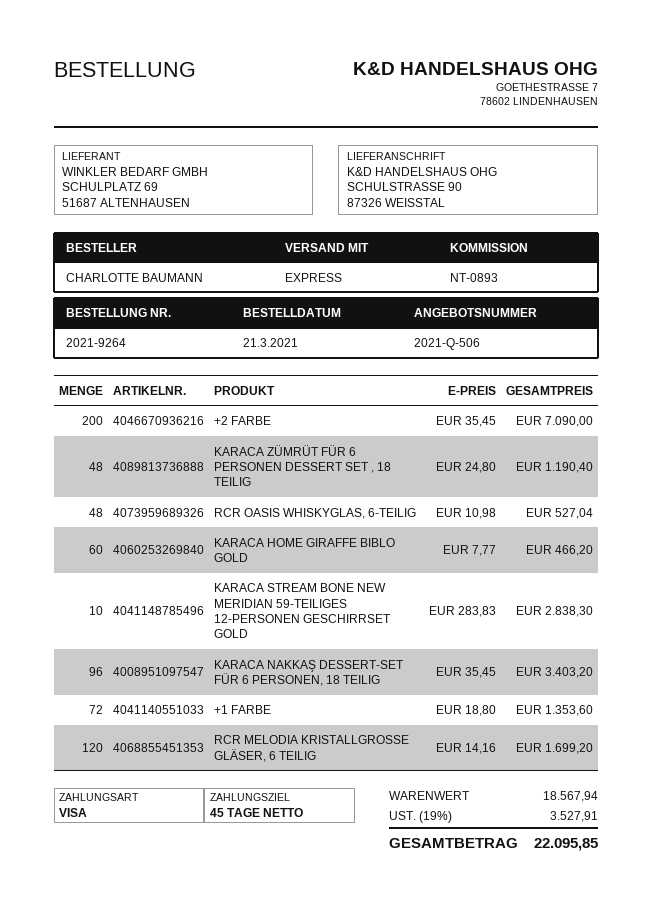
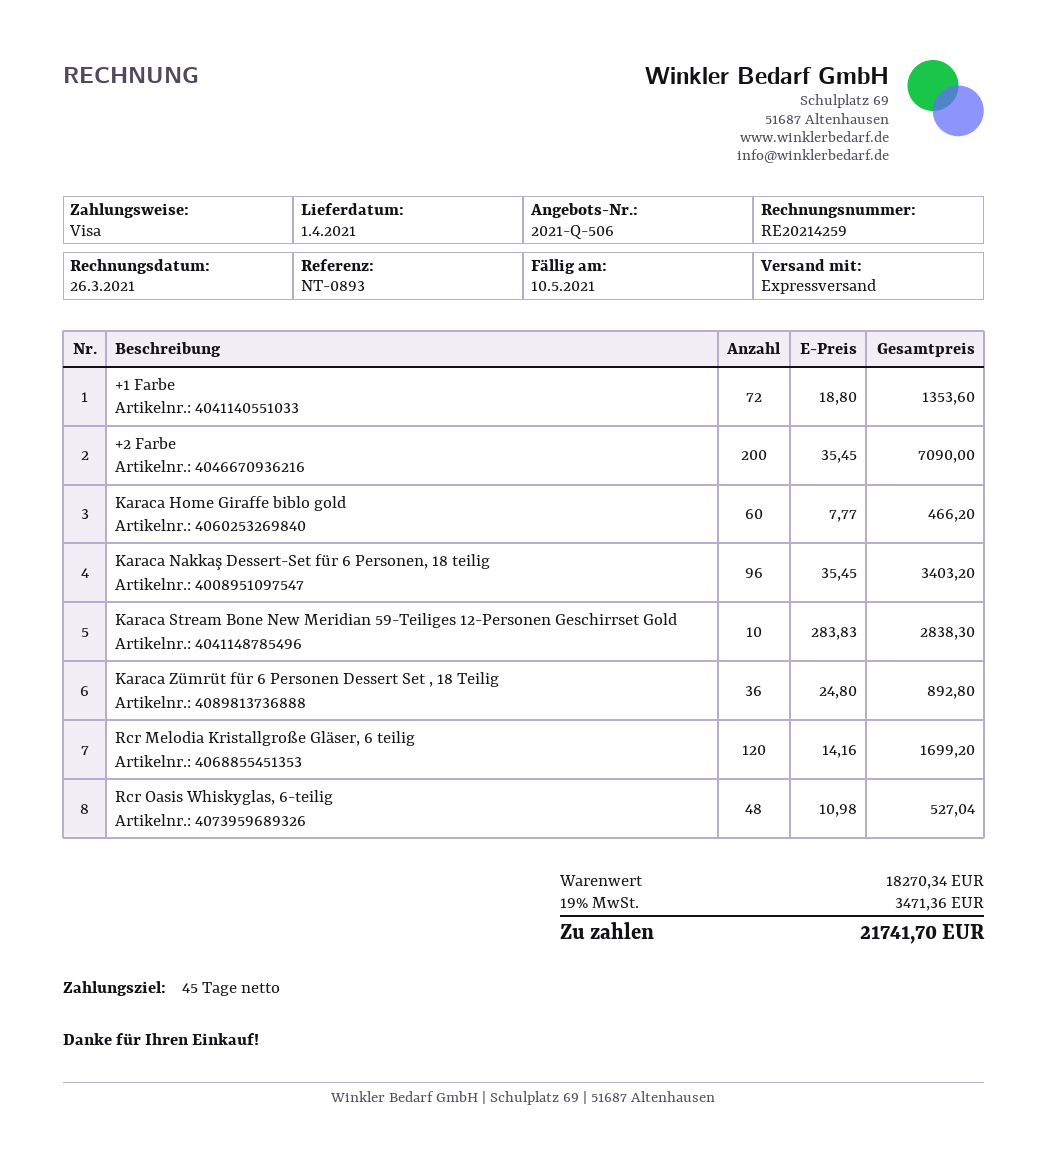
KARACA ZÜMRÜT FÜR 6 PERSONEN DESSERT SET , 18 TEILIG: 48 x 24.80 = 1190.40 -> 36 x 24.80 = 892.80
subtotal: 18567.94 -> 18270.34
tax: 19% = 3527.91 -> 19% = 3471.36
total: 22095.85 -> 21741.70

